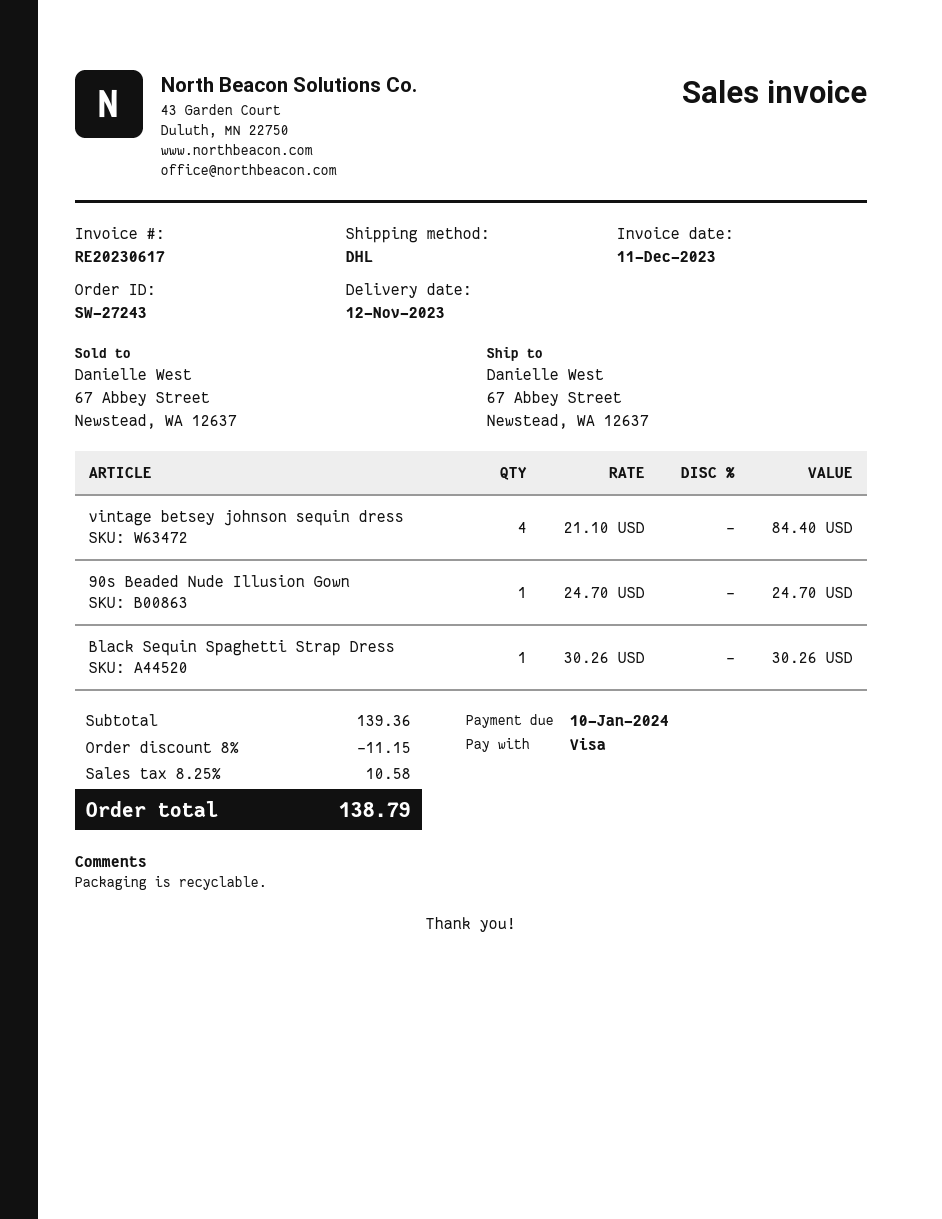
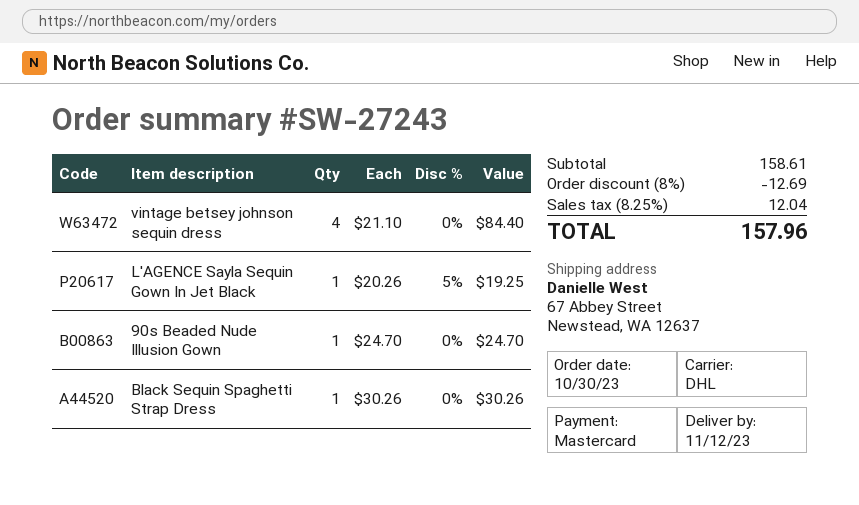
payment method: Visa -> Mastercard
L'AGENCE Sayla Sequin Gown In Jet Black: none -> 1 x 20.26 - 5% = 19.25
subtotal: 139.36 -> 158.61
discount: 8% = 11.15 -> 8% = 12.69
tax: 8.25% = 10.58 -> 8.25% = 12.04
total: 138.79 -> 157.96

